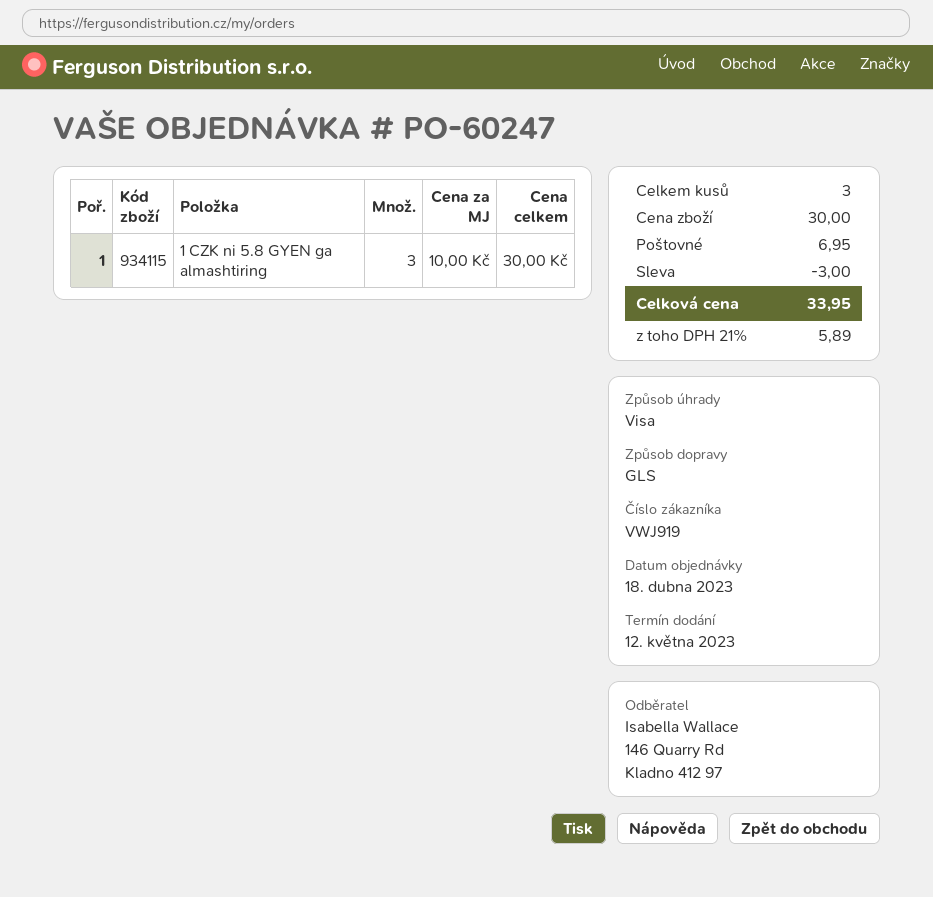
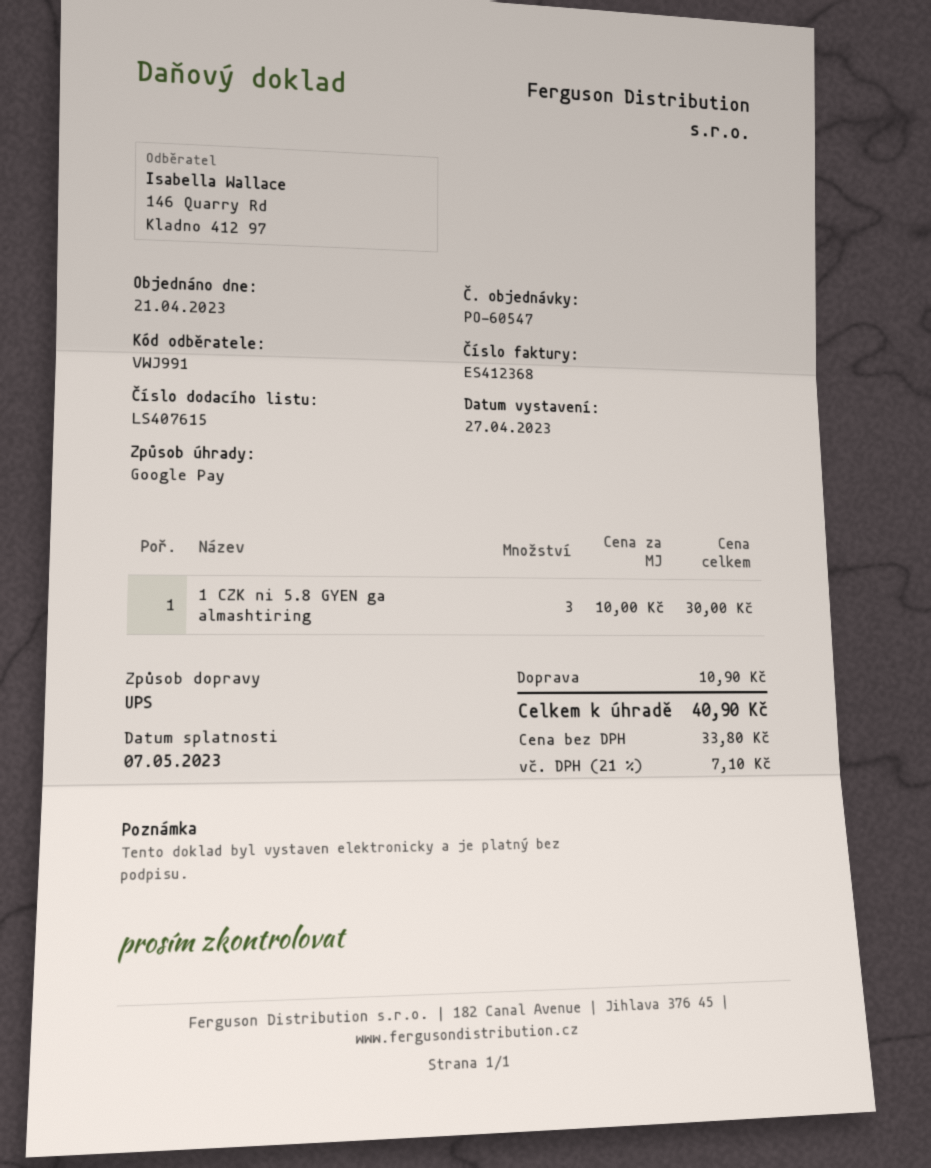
order number: PO-60247 -> PO-60547
order date: 2023-04-18 -> 2023-04-21
customer number: VWJ919 -> VWJ991
payment method: Visa -> Google Pay
shipping method: GLS -> UPS
discount: 3.00 -> none
shipping: 6.95 -> 10.90
tax: 21% = 5.89 -> 21% = 7.10
total: 33.95 -> 40.90

